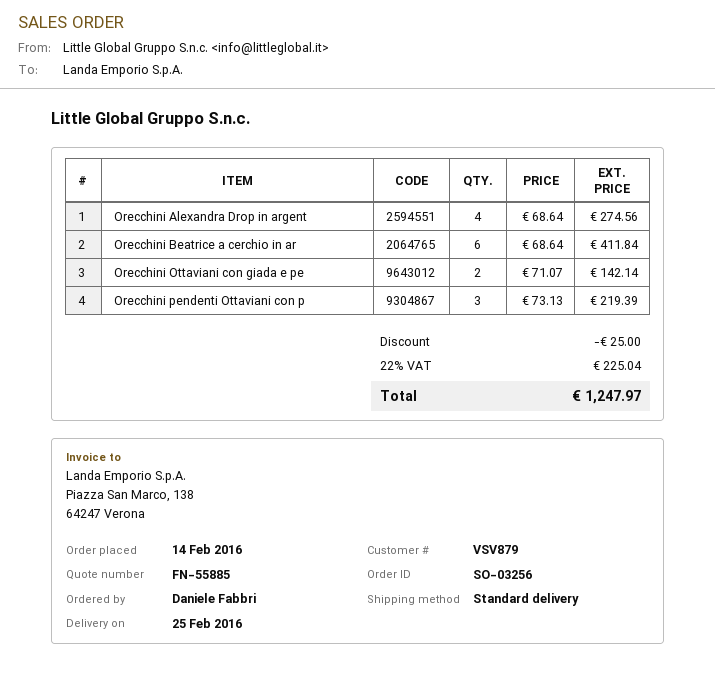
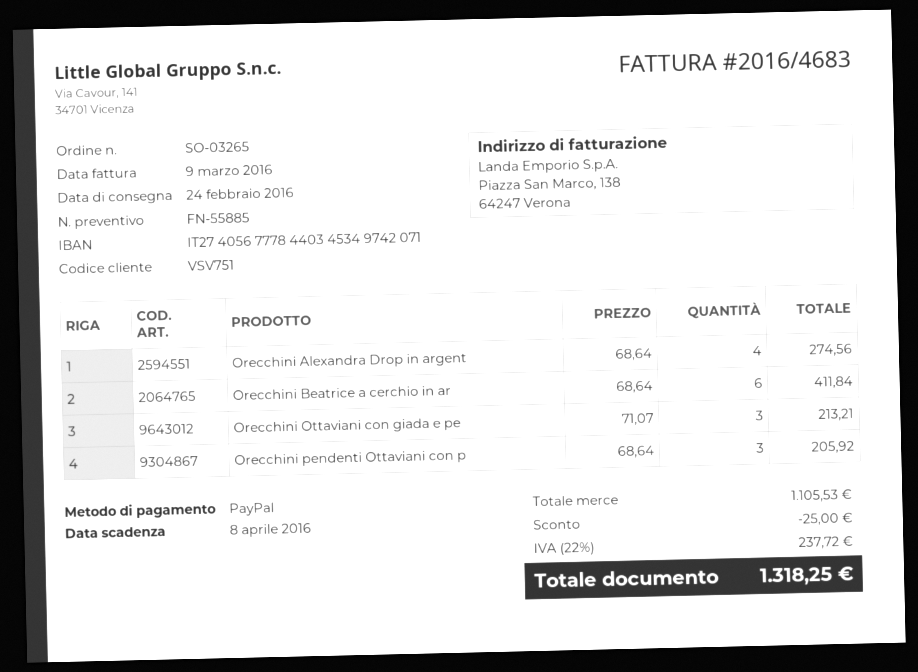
order number: SO-03256 -> SO-03265
delivery date: 2016-02-25 -> 2016-02-24
customer number: VSV879 -> VSV751
Orecchini Ottaviani con giada e pe: 2 x 71.07 = 142.14 -> 3 x 71.07 = 213.21
Orecchini pendenti Ottaviani con p: 3 x 73.13 = 219.39 -> 3 x 68.64 = 205.92
tax: 22% = 225.04 -> 22% = 237.72
total: 1247.97 -> 1318.25

